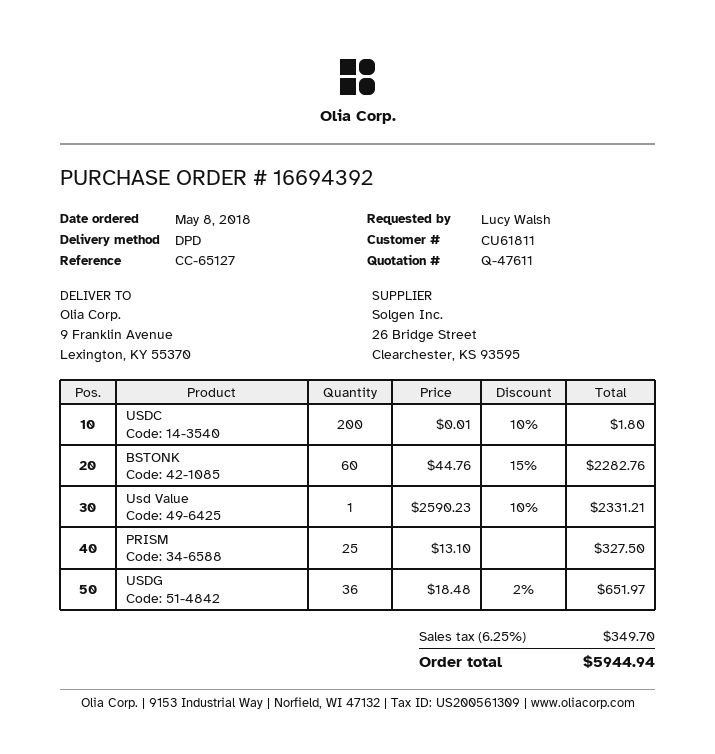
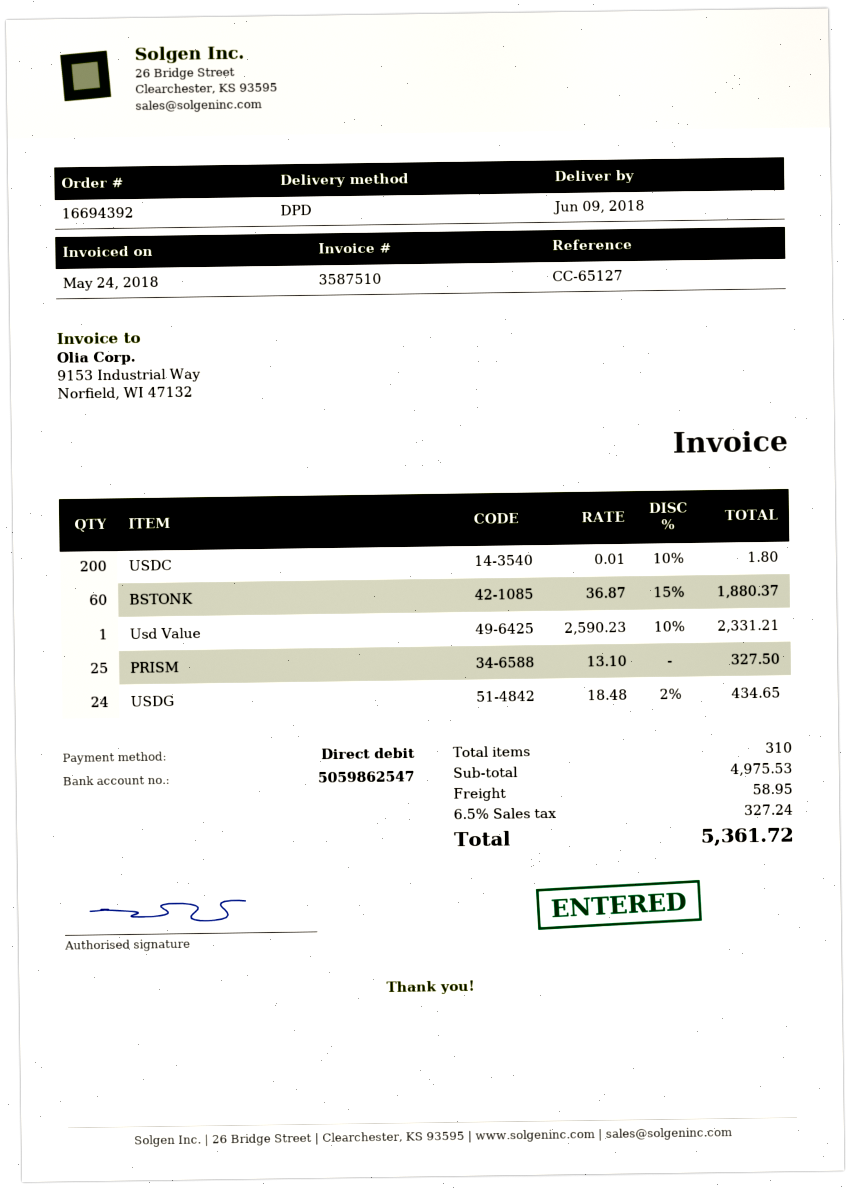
BSTONK: 60 x 44.76 - 15% = 2282.76 -> 60 x 36.87 - 15% = 1880.37
USDG: 36 x 18.48 - 2% = 651.97 -> 24 x 18.48 - 2% = 434.65
shipping: none -> 58.95
tax: 6.25% = 349.70 -> 6.5% = 327.24
total: 5944.94 -> 5361.72

